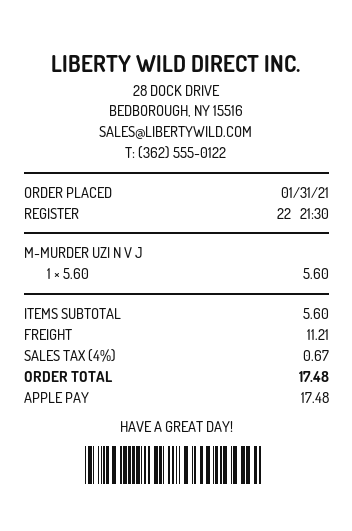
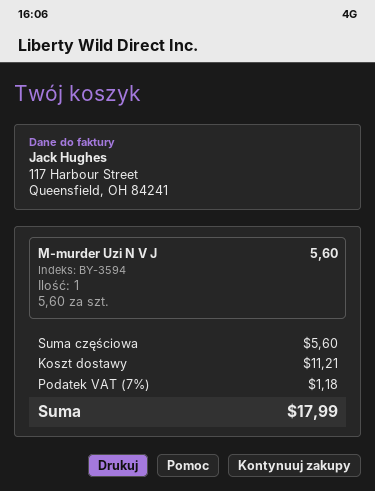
tax: 4% = 0.67 -> 7% = 1.18
total: 17.48 -> 17.99

